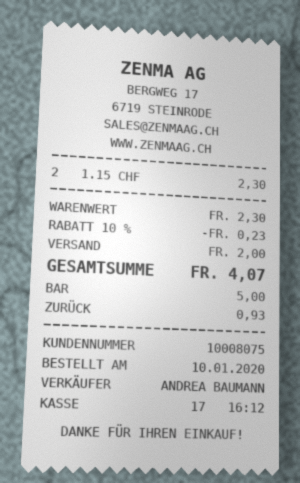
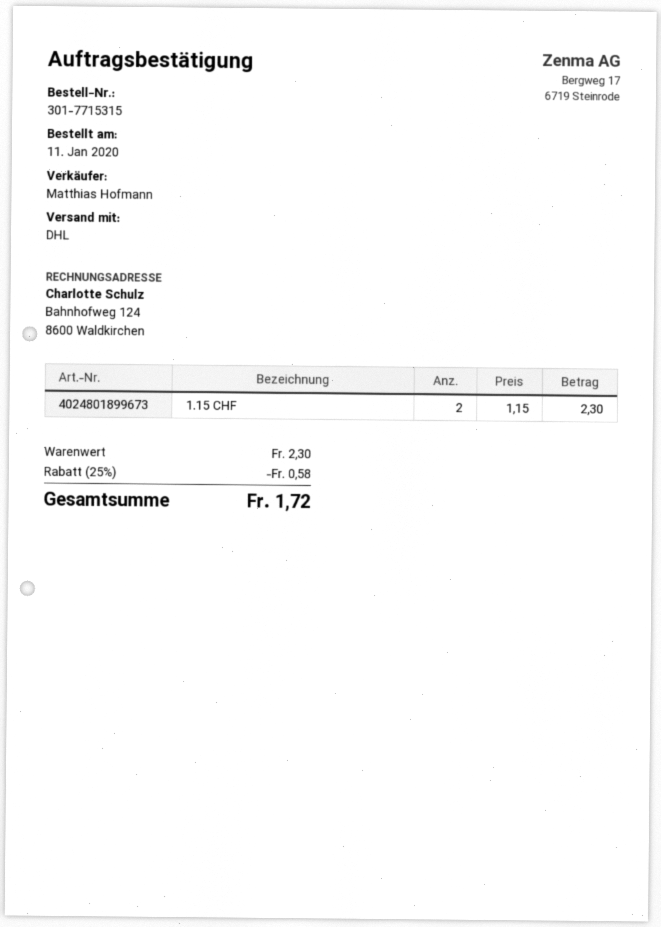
order date: 2020-01-10 -> 2020-01-11
sales rep: ANDREA BAUMANN -> Matthias Hofmann
discount: 10% = 0.23 -> 25% = 0.58
shipping: 2.00 -> none
total: 4.07 -> 1.72

